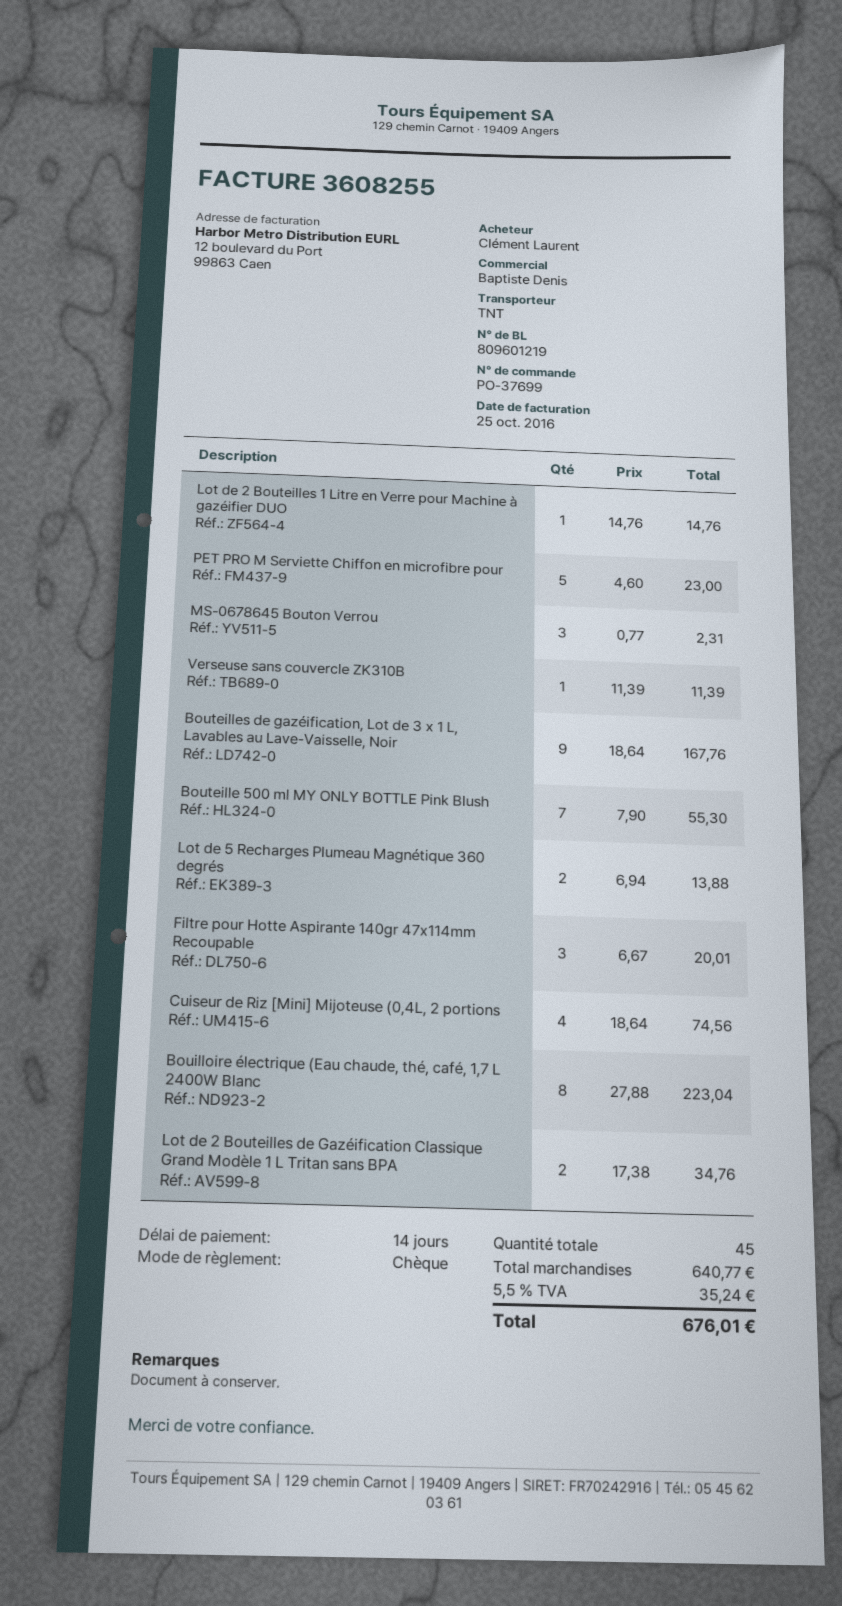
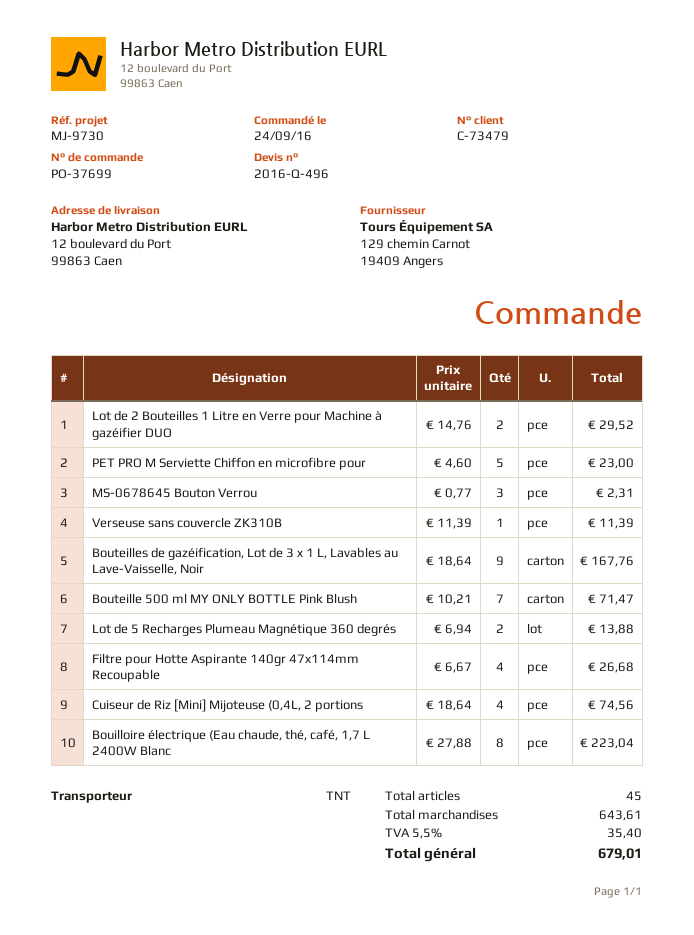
Lot de 2 Bouteilles 1 Litre en Verre pour Machine à gazéifier DUO: 1 x 14.76 = 14.76 -> 2 x 14.76 = 29.52
Bouteille 500 ml MY ONLY BOTTLE Pink Blush: 7 x 7.90 = 55.30 -> 7 x 10.21 = 71.47
Filtre pour Hotte Aspirante 140gr 47x114mm Recoupable: 3 x 6.67 = 20.01 -> 4 x 6.67 = 26.68
Lot de 2 Bouteilles de Gazéification Classique Grand Modèle 1 L Tritan sans BPA: 2 x 17.38 = 34.76 -> none
subtotal: 640.77 -> 643.61
tax: 5.5% = 35.24 -> 5.5% = 35.40
total: 676.01 -> 679.01

